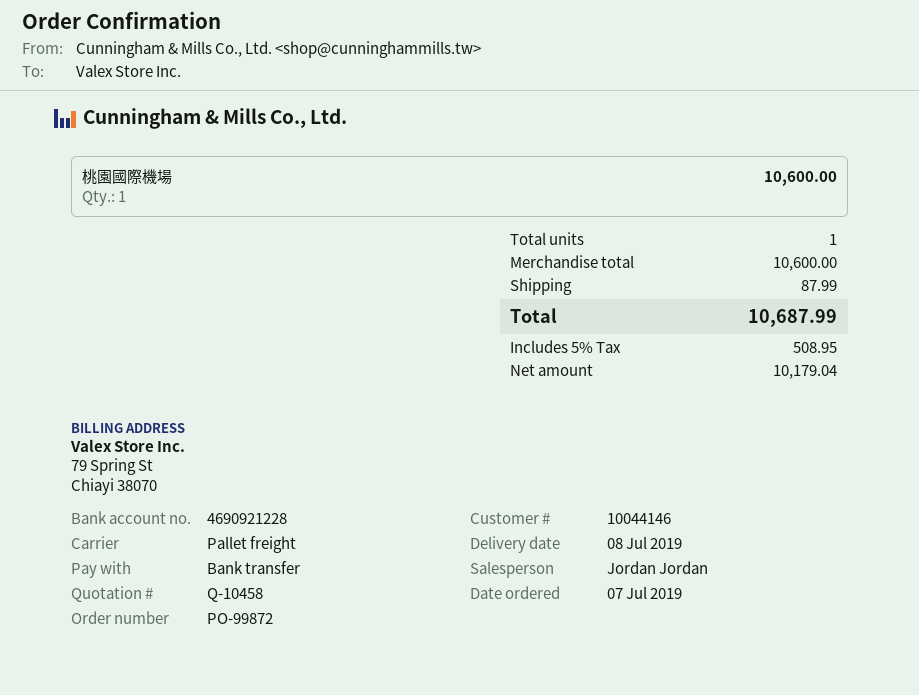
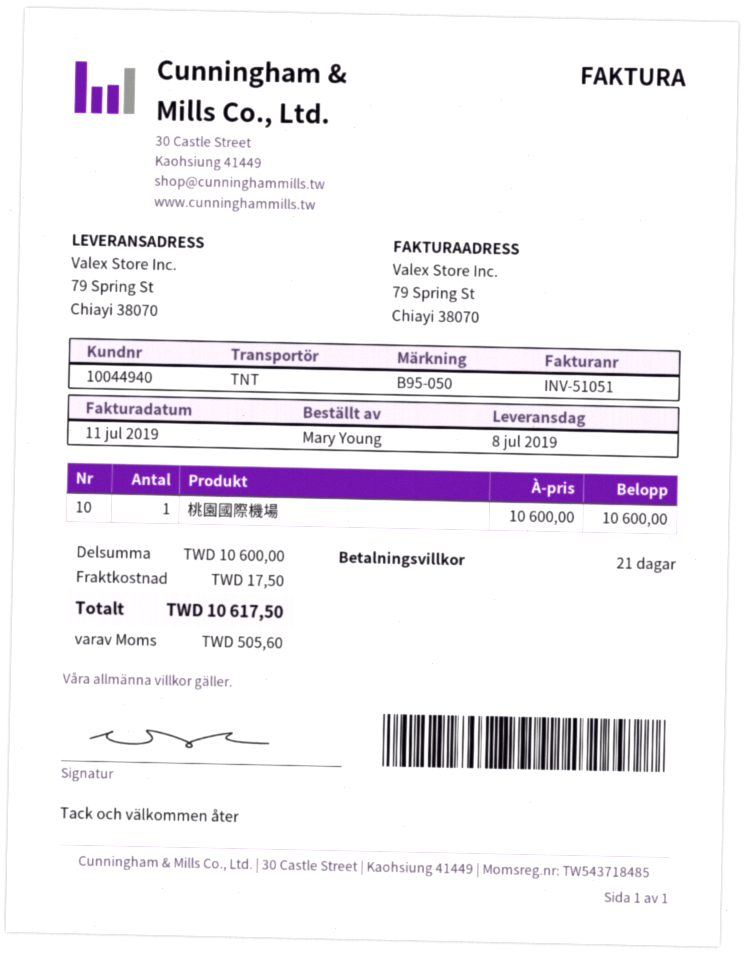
customer number: 10044146 -> 10044940
shipping method: pallet freight -> TNT
shipping: 87.99 -> 17.50
tax: 508.95 -> 505.60
total: 10687.99 -> 10617.50

